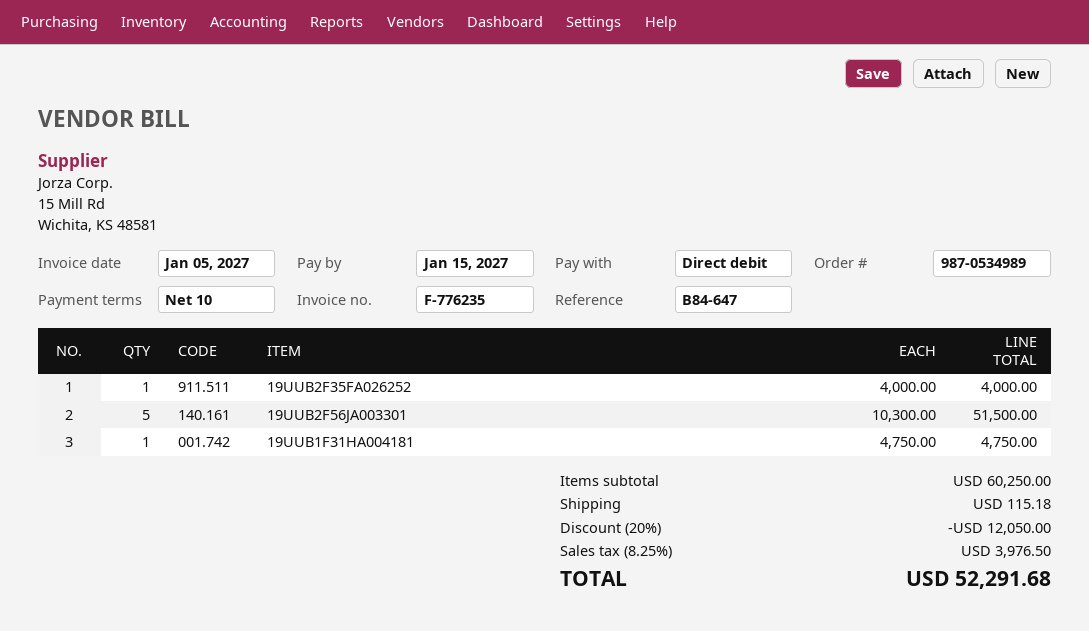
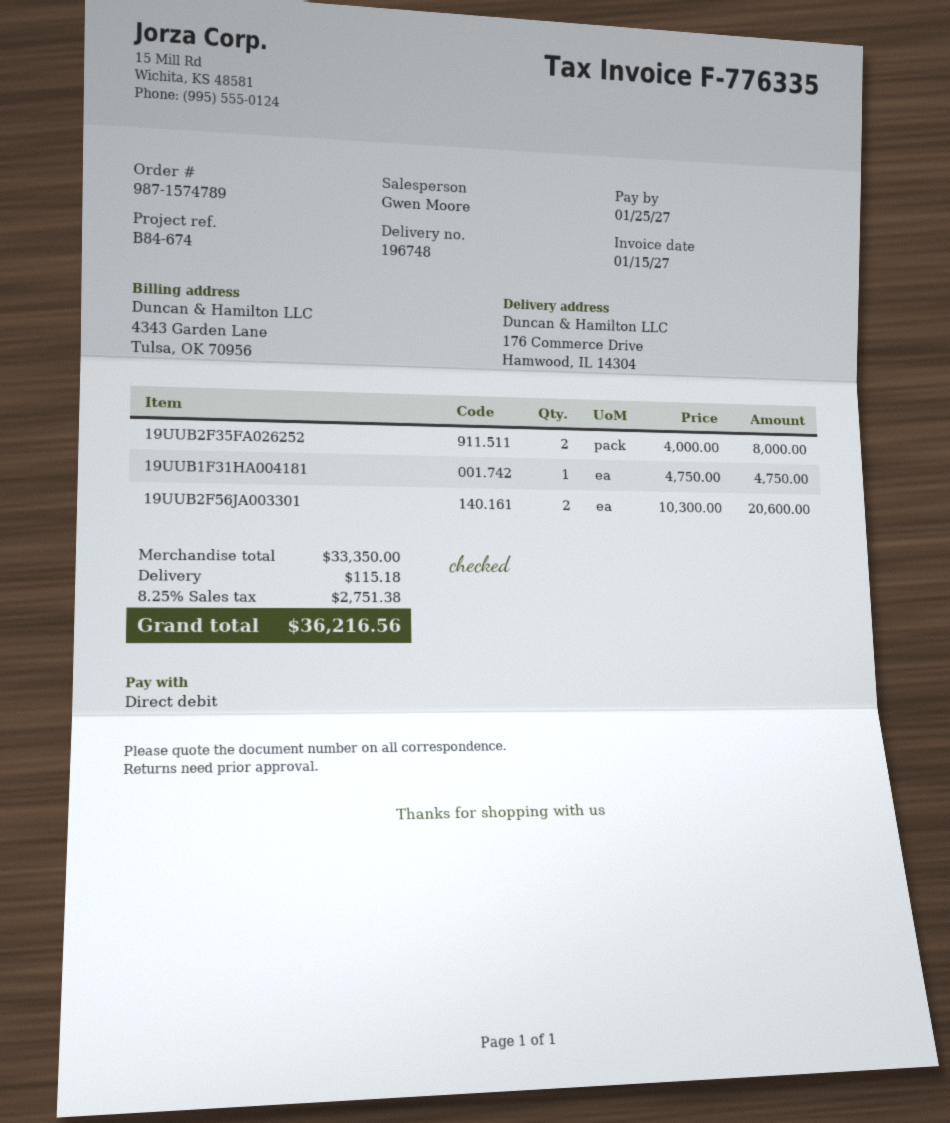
order number: 987-0534989 -> 987-1574789
invoice number: F-776235 -> F-776335
invoice date: 2027-01-05 -> 2027-01-15
due date: 2027-01-15 -> 2027-01-25
reference: B84-647 -> B84-674
19UUB2F35FA026252: 1 x 4000.00 = 4000.00 -> 2 x 4000.00 = 8000.00
19UUB2F56JA003301: 5 x 10300.00 = 51500.00 -> 2 x 10300.00 = 20600.00
subtotal: 60250.00 -> 33350.00
discount: 20% = 12050.00 -> none
tax: 8.25% = 3976.50 -> 8.25% = 2751.38
total: 52291.68 -> 36216.56

